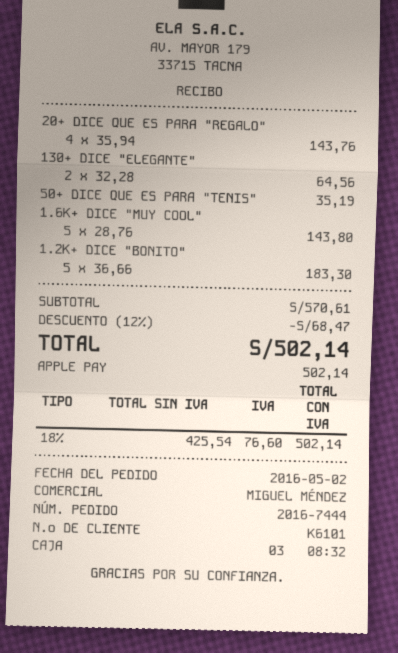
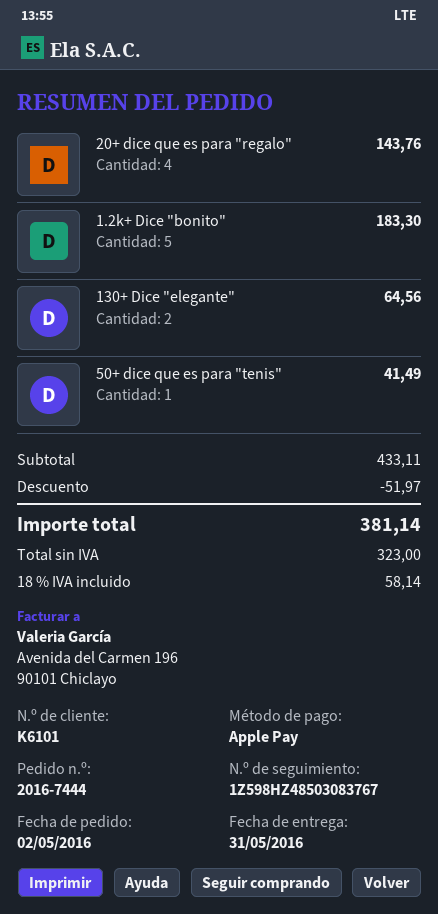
50+ DICE QUE ES PARA "TENIS": 1 for 35.19 -> 1 for 41.49
1.6K+ DICE "MUY COOL": 5 for 143.80 -> none
subtotal: 570.61 -> 433.11
discount: 68.47 -> 51.97
net: 425.54 -> 323.00
tax: 18% = 76.60 -> 18% = 58.14
total: 502.14 -> 381.14

